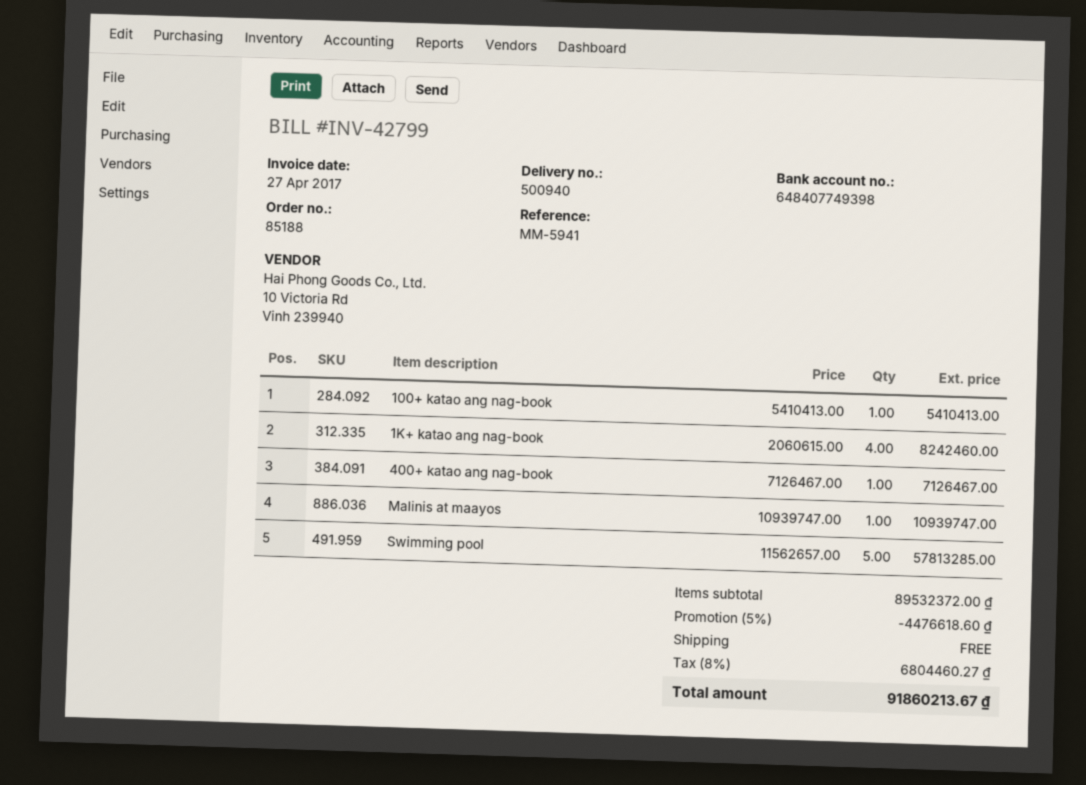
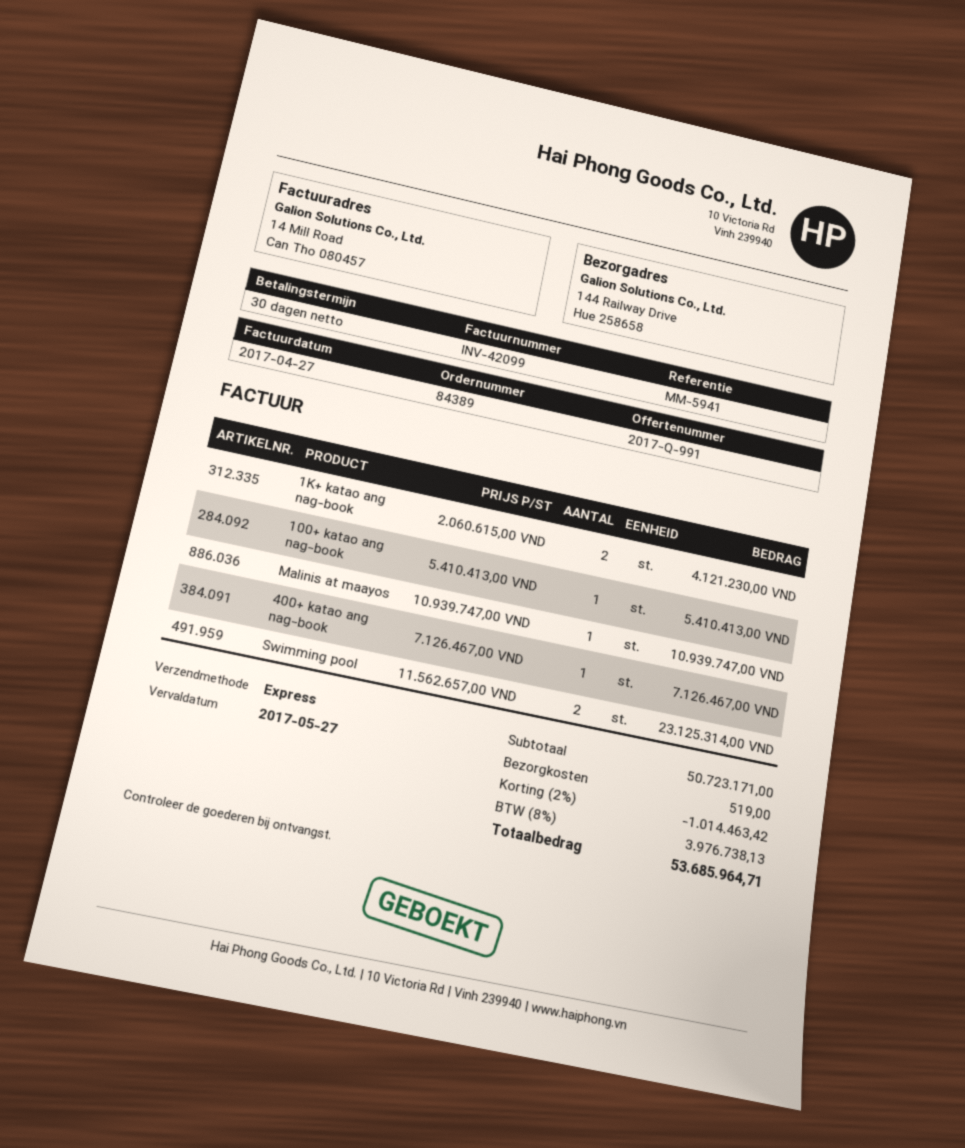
order number: 85188 -> 84389
invoice number: INV-42799 -> INV-42099
1K+ katao ang nag-book: 4 x 2060615.00 = 8242460.00 -> 2 x 2060615.00 = 4121230.00
Swimming pool: 5 x 11562657.00 = 57813285.00 -> 2 x 11562657.00 = 23125314.00
subtotal: 89532372.00 -> 50723171.00
discount: 5% = 4476618.60 -> 2% = 1014463.42
shipping: 0.00 -> 519.00
tax: 8% = 6804460.27 -> 8% = 3976738.13
total: 91860213.67 -> 53685964.71

